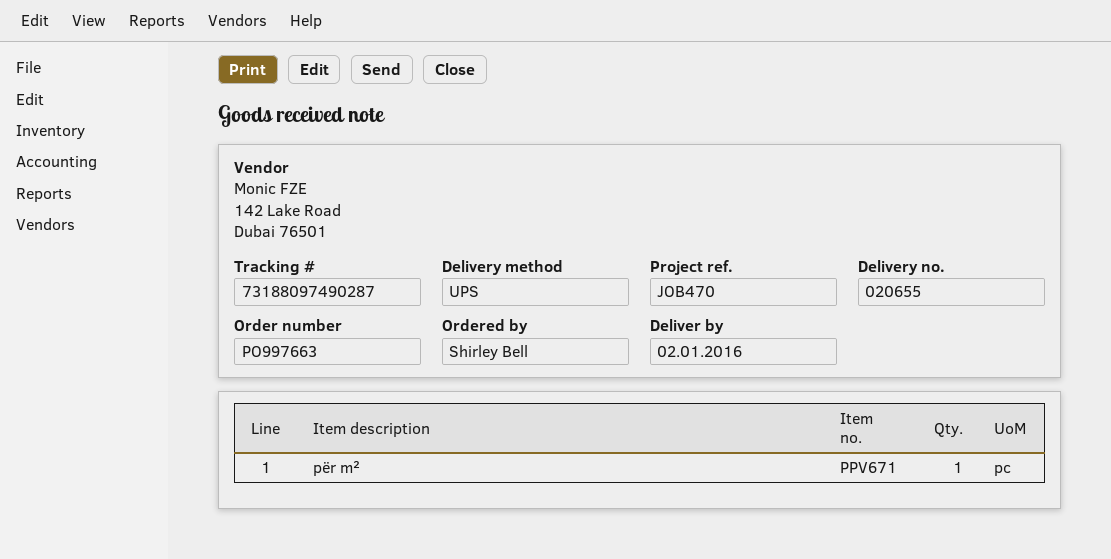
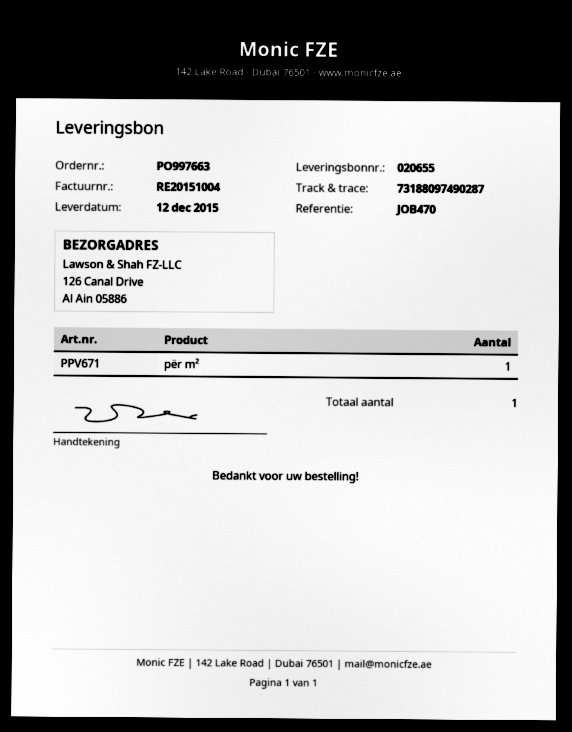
delivery date: 2016-01-02 -> 2015-12-12

